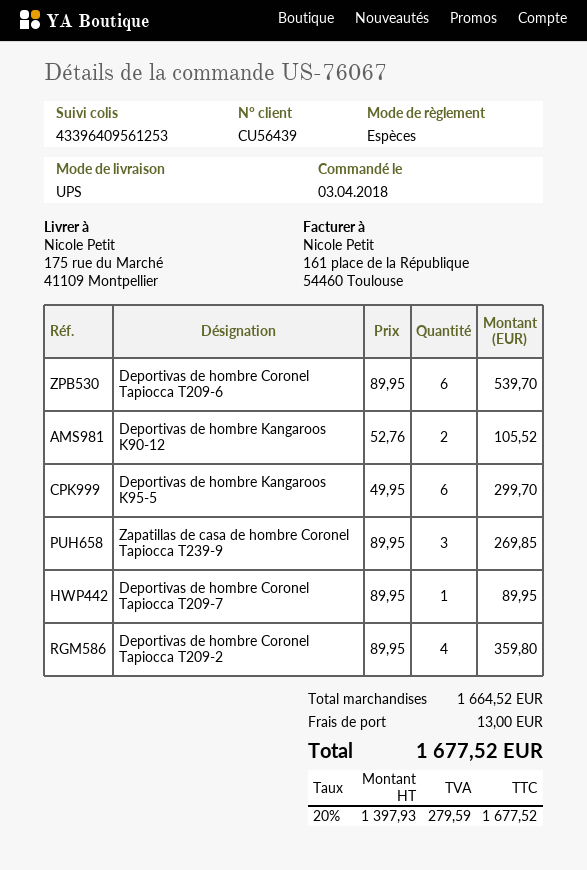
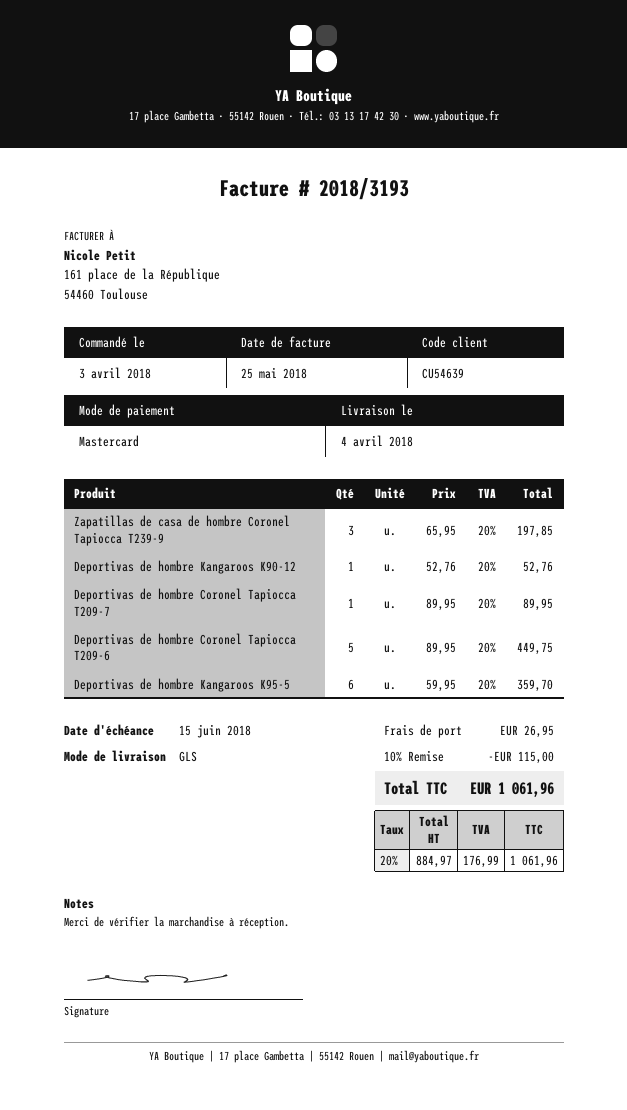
customer number: CU56439 -> CU54639
payment method: cash -> Mastercard
shipping method: UPS -> GLS
Deportivas de hombre Coronel Tapiocca T209-6: 6 x 89.95 = 539.70 -> 5 x 89.95 = 449.75
Deportivas de hombre Kangaroos K90-12: 2 x 52.76 = 105.52 -> 1 x 52.76 = 52.76
Deportivas de hombre Kangaroos K95-5: 6 x 49.95 = 299.70 -> 6 x 59.95 = 359.70
Zapatillas de casa de hombre Coronel Tapiocca T239-9: 3 x 89.95 = 269.85 -> 3 x 65.95 = 197.85
Deportivas de hombre Coronel Tapiocca T209-2: 4 x 89.95 = 359.80 -> none
discount: none -> 10% = 115.00
shipping: 13.00 -> 26.95
net: 1397.93 -> 884.97
tax: 20% = 279.59 -> 20% = 176.99
total: 1677.52 -> 1061.96

